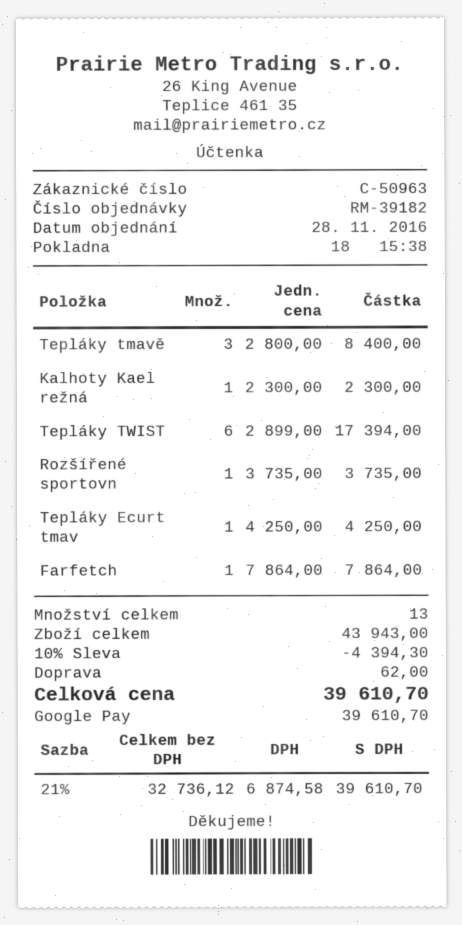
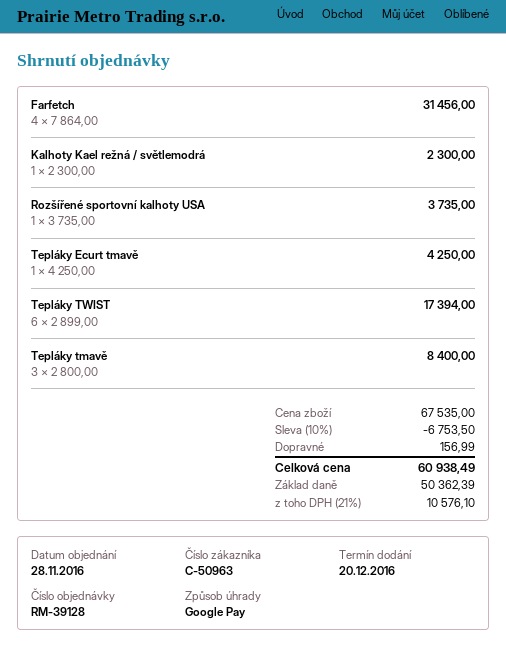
order number: RM-39182 -> RM-39128
Farfetch: 1 x 7864.00 = 7864.00 -> 4 x 7864.00 = 31456.00
subtotal: 43943.00 -> 67535.00
discount: 10% = 4394.30 -> 10% = 6753.50
shipping: 62.00 -> 156.99
net: 32736.12 -> 50362.39
tax: 21% = 6874.58 -> 21% = 10576.10
total: 39610.70 -> 60938.49

